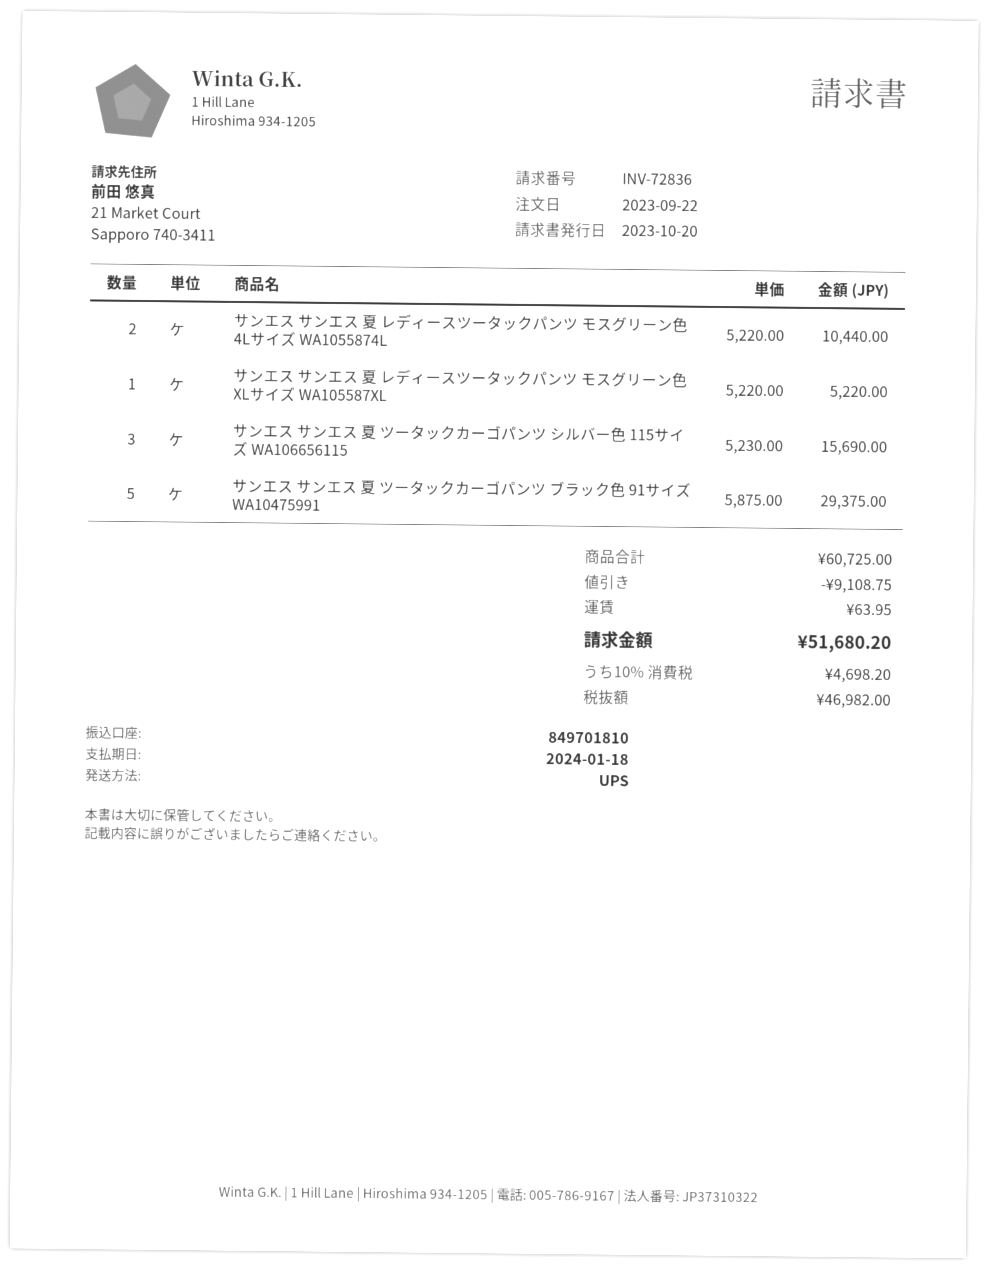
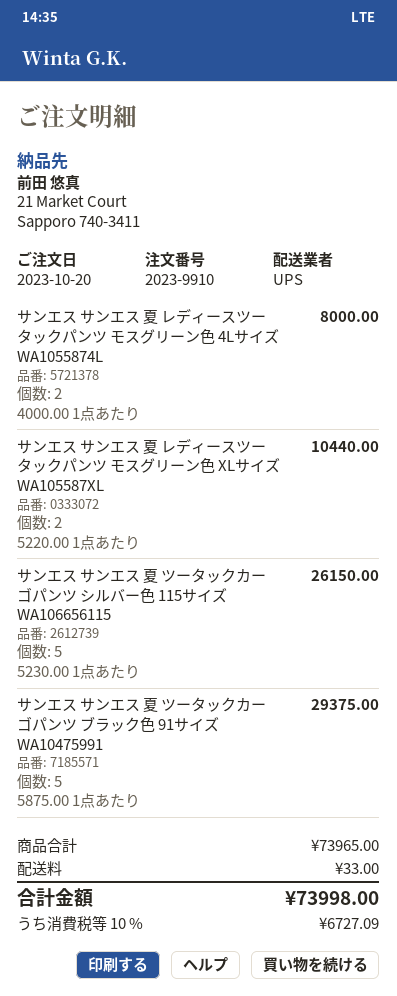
order date: 2023-09-22 -> 2023-10-20
サンエス サンエス 夏 レディースツータックパンツ モスグリーン色 4Lサイズ WA1055874L: 2 x 5220.00 = 10440.00 -> 2 x 4000.00 = 8000.00
サンエス サンエス 夏 レディースツータックパンツ モスグリーン色 XLサイズ WA105587XL: 1 x 5220.00 = 5220.00 -> 2 x 5220.00 = 10440.00
サンエス サンエス 夏 ツータックカーゴパンツ シルバー色 115サイズ WA106656115: 3 x 5230.00 = 15690.00 -> 5 x 5230.00 = 26150.00
subtotal: 60725.00 -> 73965.00
discount: 9108.75 -> none
shipping: 63.95 -> 33.00
tax: 10% = 4698.20 -> 10% = 6727.09
total: 51680.20 -> 73998.00

